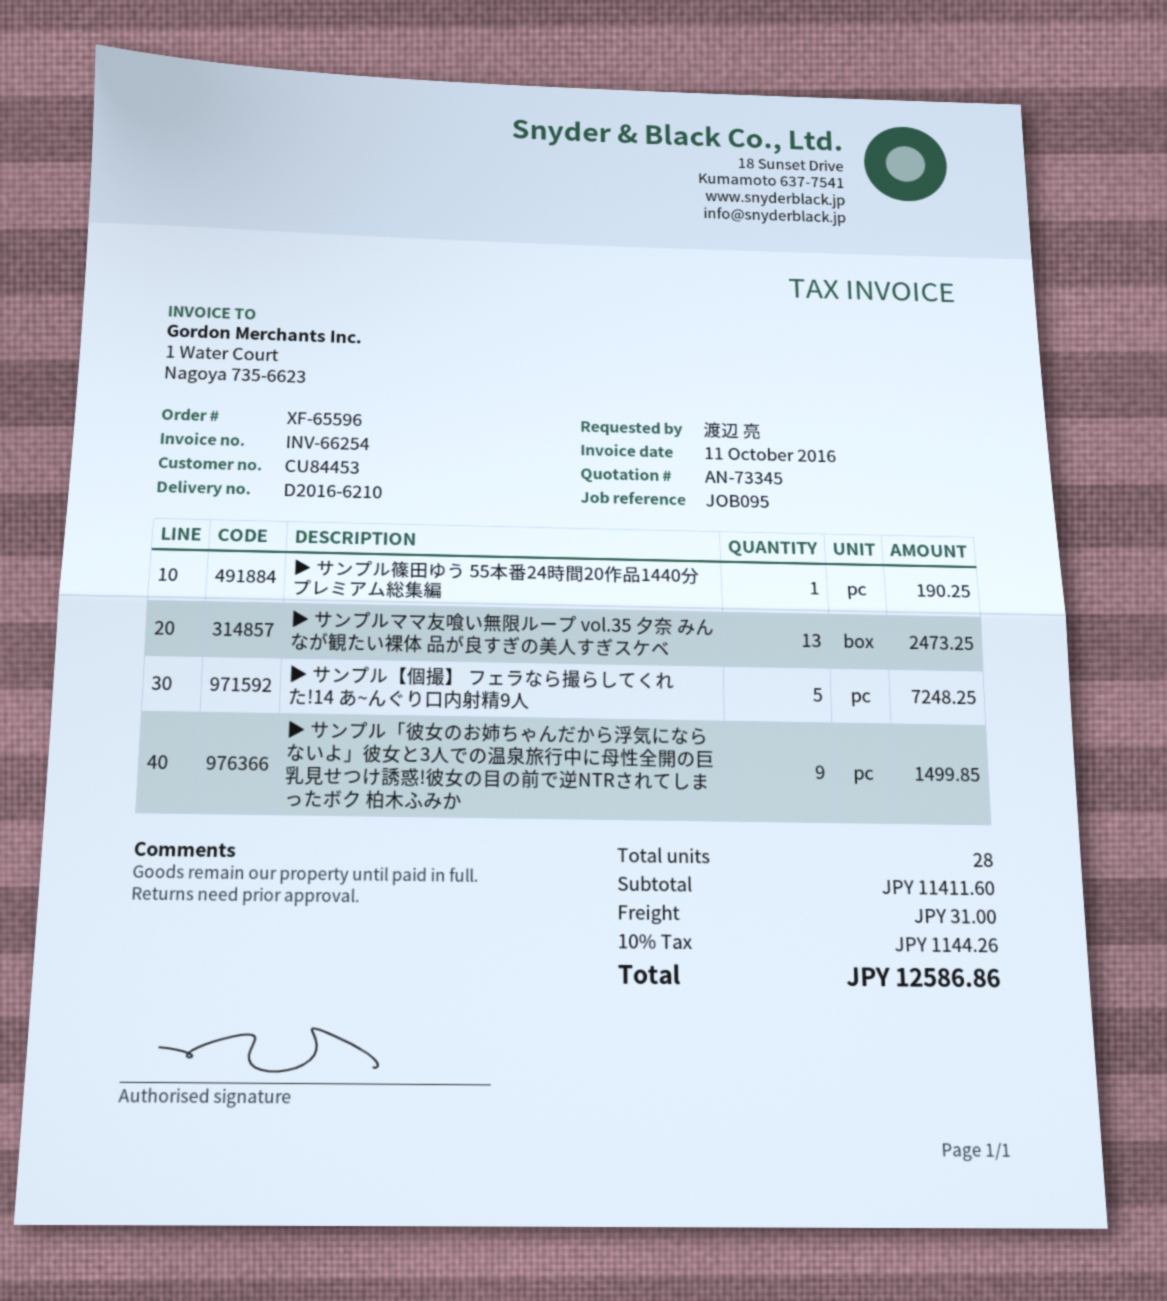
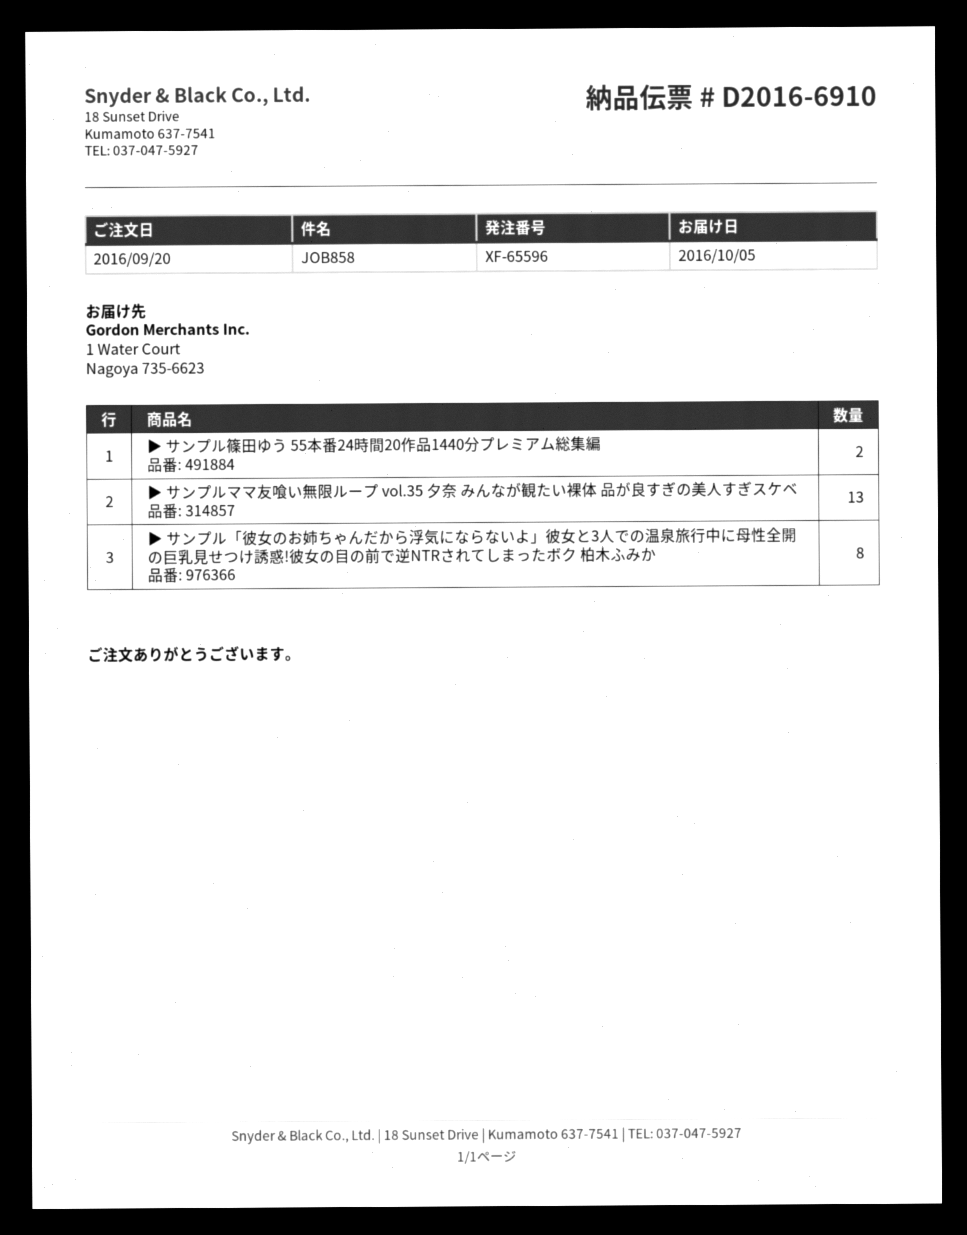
delivery note number: D2016-6210 -> D2016-6910
reference: JOB095 -> JOB858
▶ サンプル篠田ゆう 55本番24時間20作品1440分プレミアム総集編: 1 -> 2
▶ サンプル【個撮】 フェラなら撮らしてくれた!14 あ~んぐり口内射精9人: 5 -> none
▶ サンプル「彼女のお姉ちゃんだから浮気にならないよ」彼女と3人での温泉旅行中に母性全開の巨乳見せつけ誘惑!彼女の目の前で逆NTRされてしまったボク 柏木ふみか: 9 -> 8

